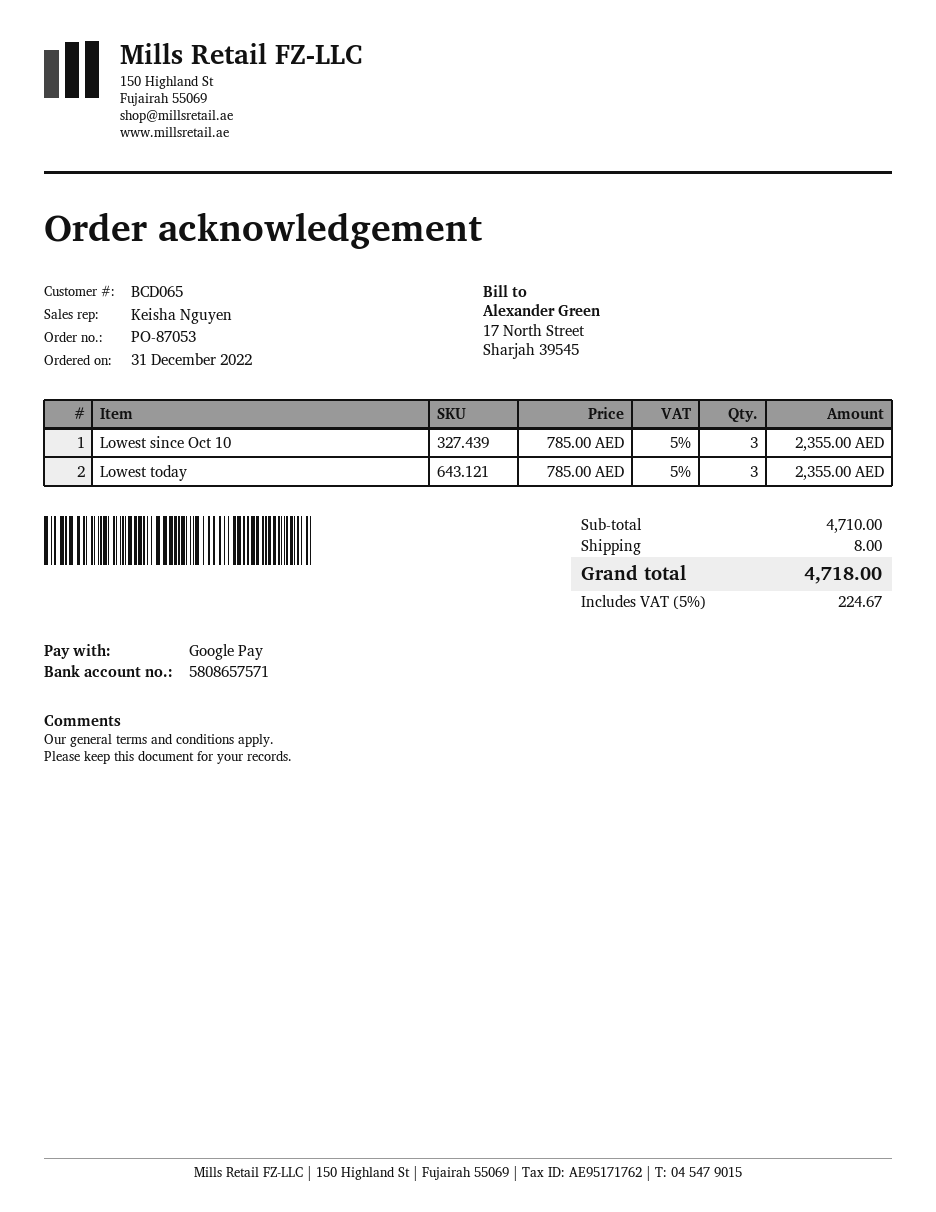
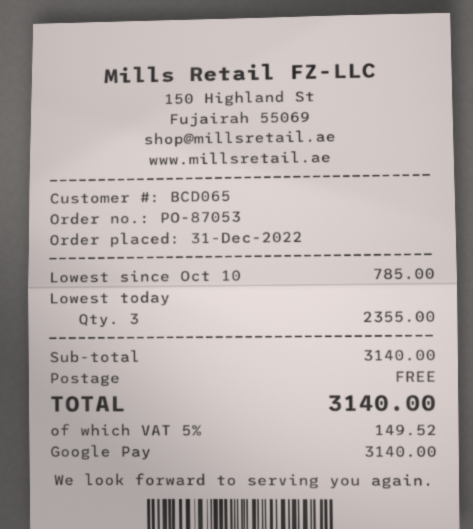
Lowest since Oct 10: 3 for 2355.00 -> 1 for 785.00
subtotal: 4710.00 -> 3140.00
shipping: 8.00 -> 0.00
tax: 5% = 224.67 -> 5% = 149.52
total: 4718.00 -> 3140.00

